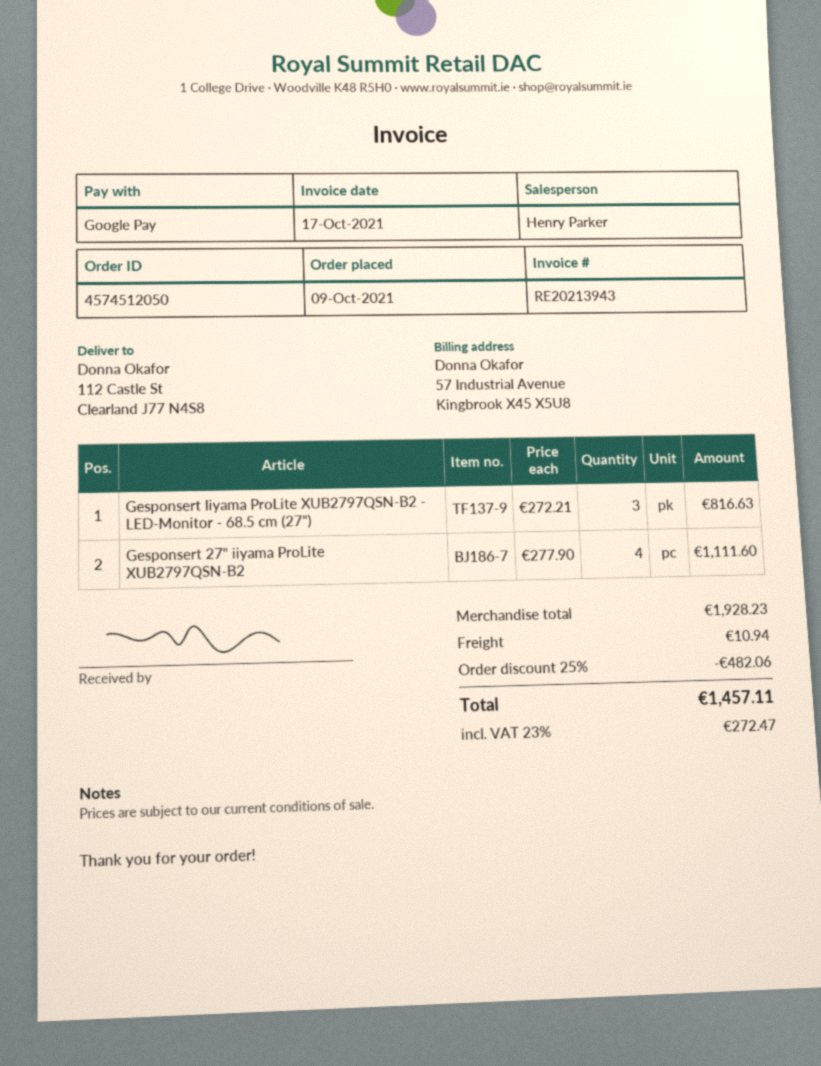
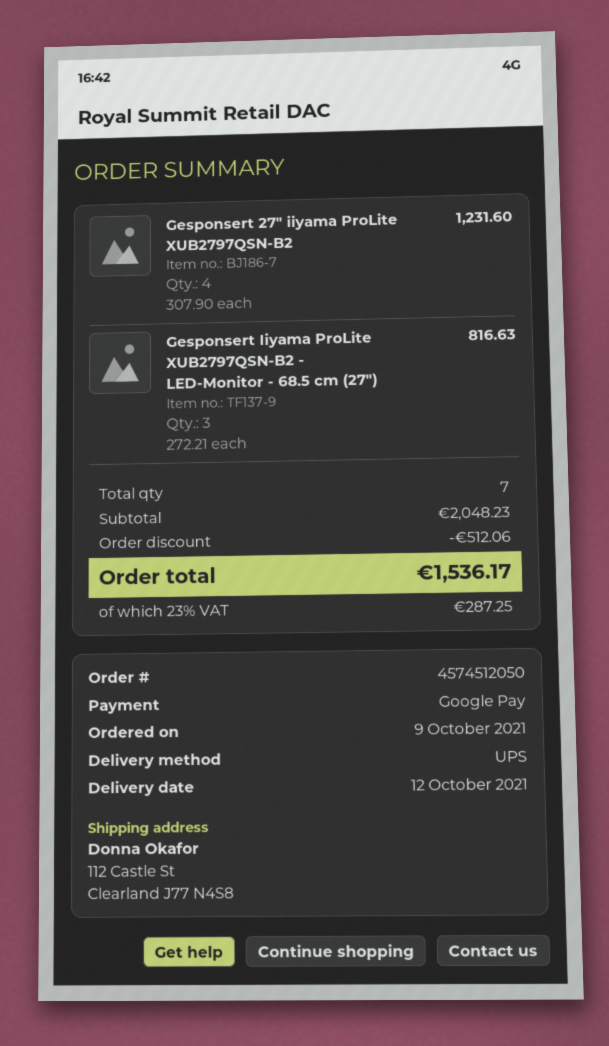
Gesponsert 27" iiyama ProLite XUB2797QSN-B2: 4 x 277.90 = 1111.60 -> 4 x 307.90 = 1231.60
subtotal: 1928.23 -> 2048.23
discount: 482.06 -> 512.06
shipping: 10.94 -> none
tax: 23% = 272.47 -> 23% = 287.25
total: 1457.11 -> 1536.17

